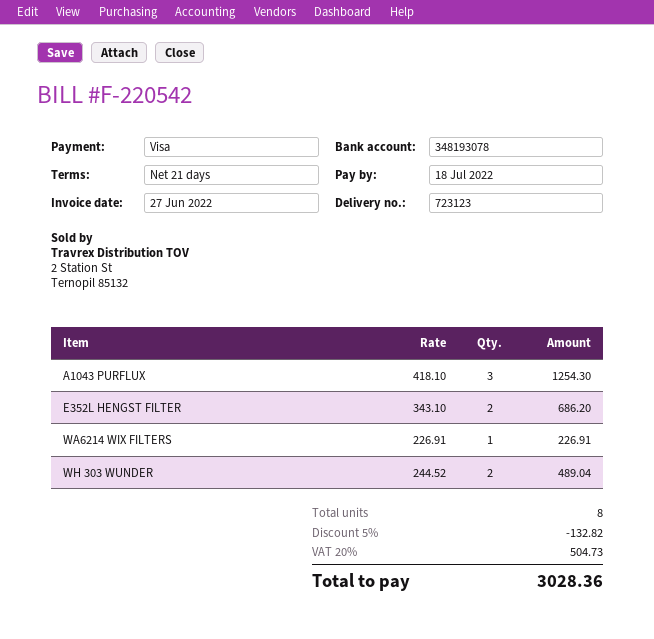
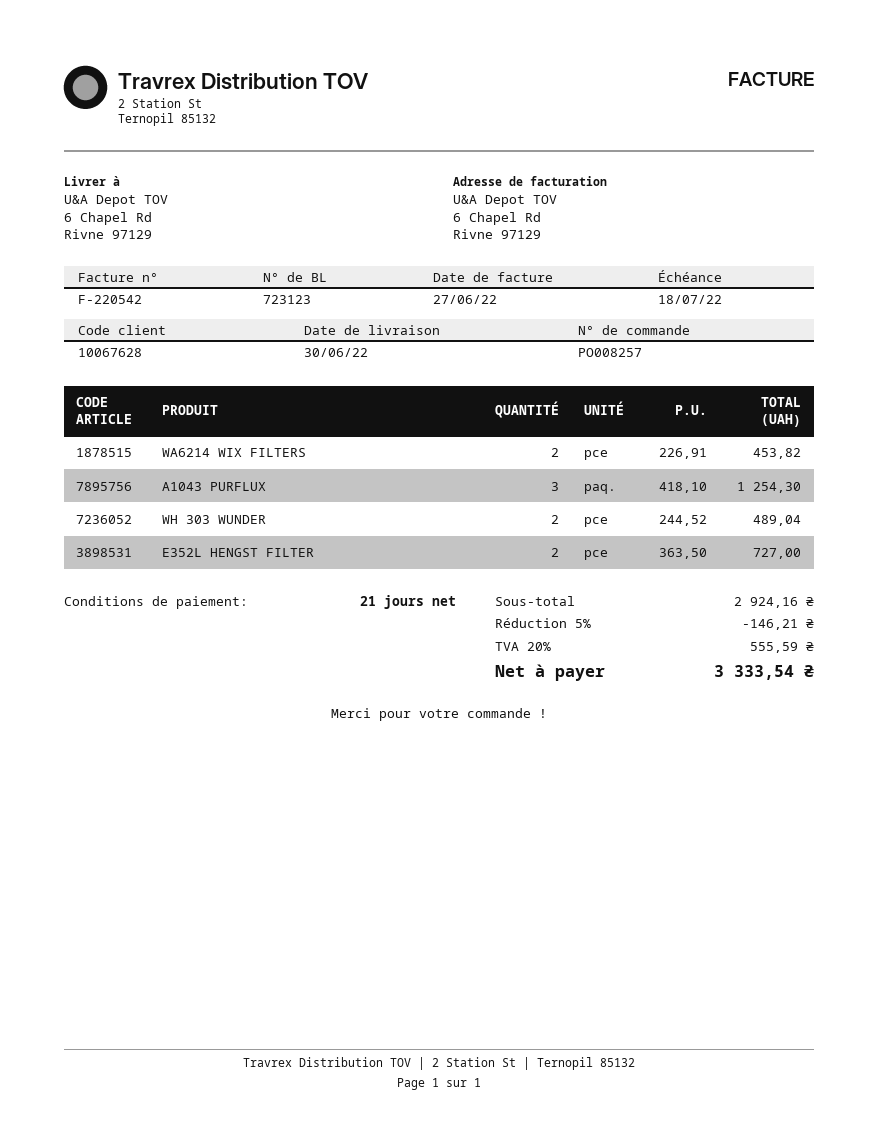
E352L HENGST FILTER: 2 x 343.10 = 686.20 -> 2 x 363.50 = 727.00
WA6214 WIX FILTERS: 1 x 226.91 = 226.91 -> 2 x 226.91 = 453.82
discount: 5% = 132.82 -> 5% = 146.21
tax: 20% = 504.73 -> 20% = 555.59
total: 3028.36 -> 3333.54

